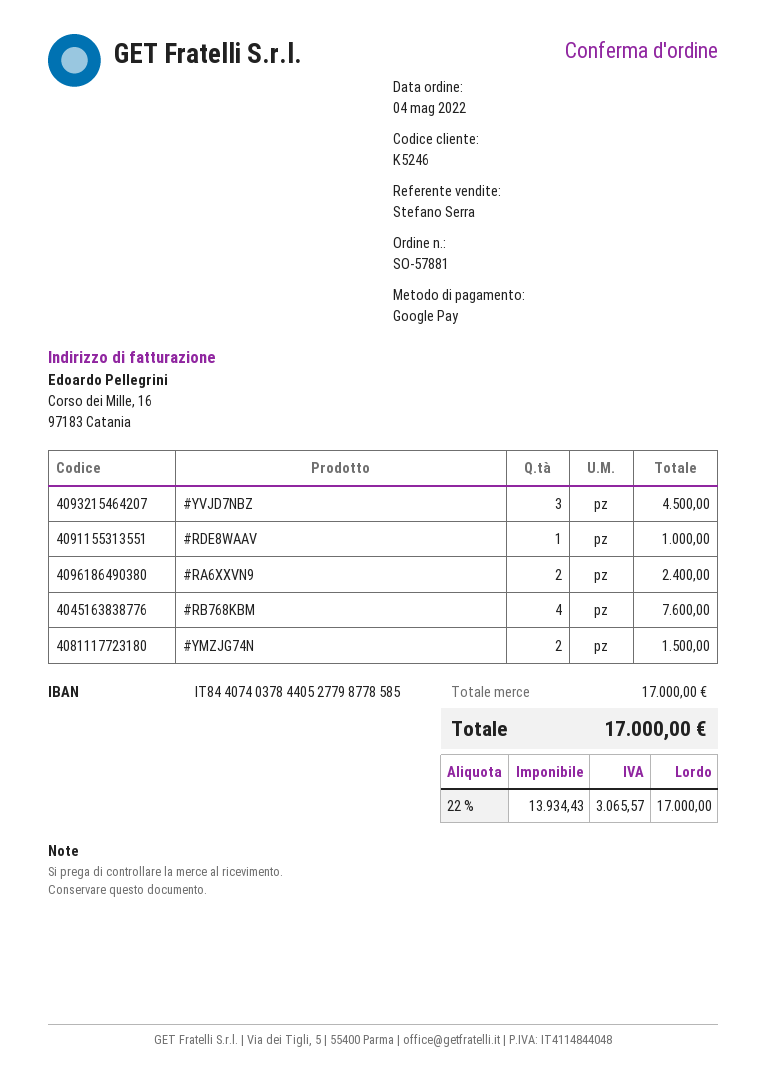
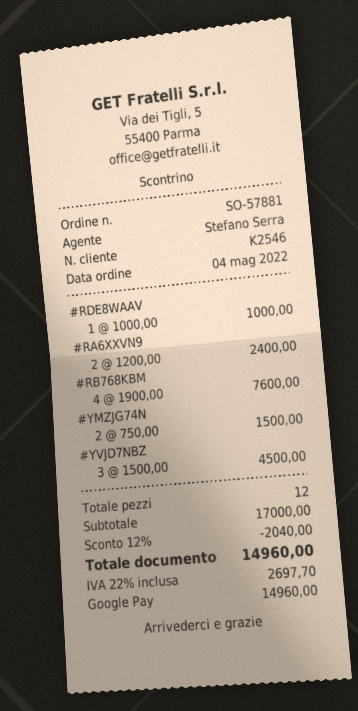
customer number: K5246 -> K2546
discount: none -> 12% = 2040.00
tax: 22% = 3065.57 -> 22% = 2697.70
total: 17000.00 -> 14960.00

